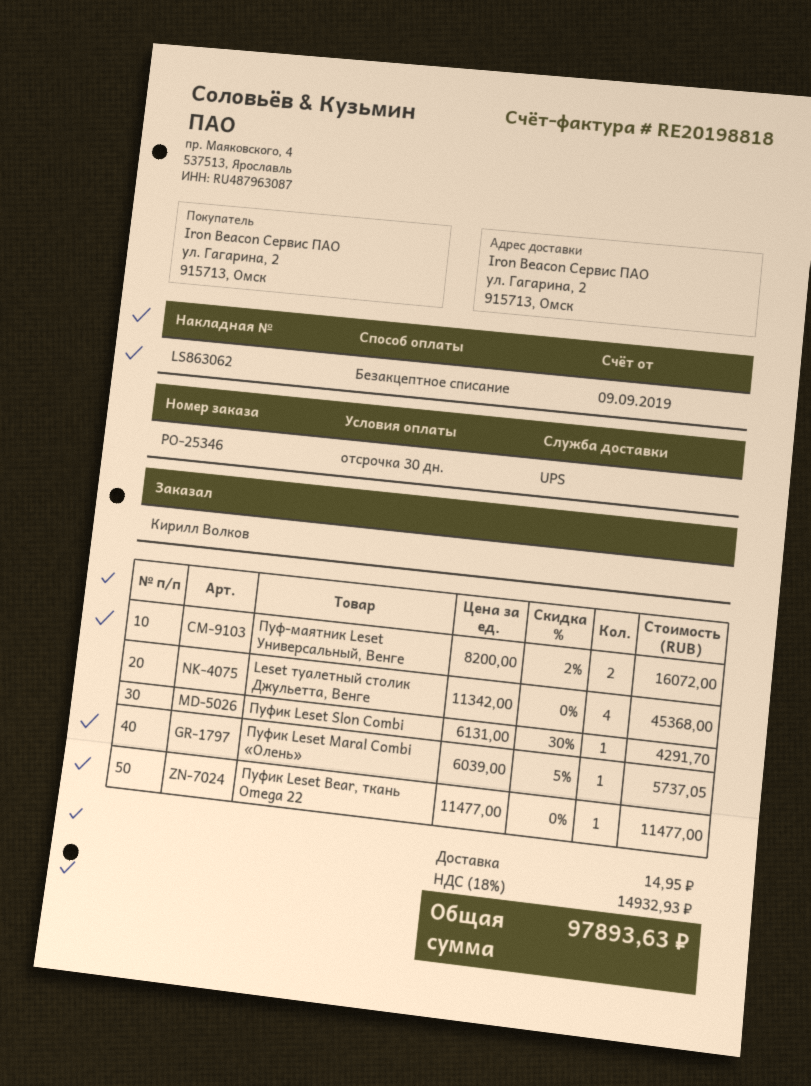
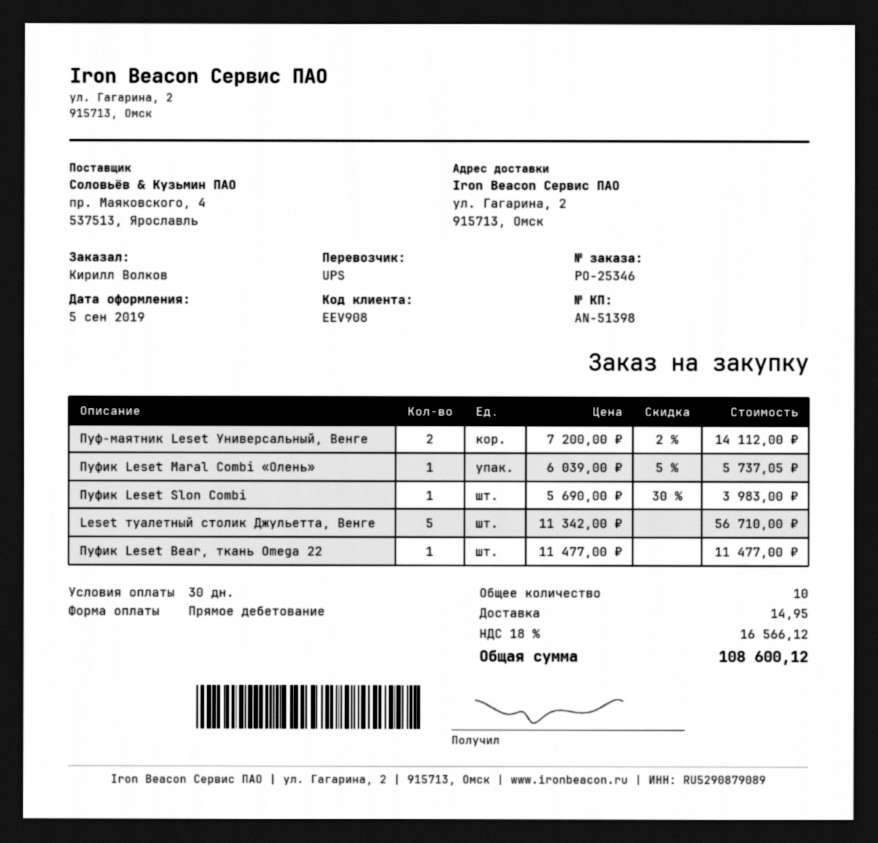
Пуф-маятник Leset Универсальный, Венге: 2 x 8200.00 - 2% = 16072.00 -> 2 x 7200.00 - 2% = 14112.00
Leset туалетный столик Джульетта, Венге: 4 x 11342.00 = 45368.00 -> 5 x 11342.00 = 56710.00
Пуфик Leset Slon Combi: 1 x 6131.00 - 30% = 4291.70 -> 1 x 5690.00 - 30% = 3983.00
tax: 18% = 14932.93 -> 18% = 16566.12
total: 97893.63 -> 108600.12

